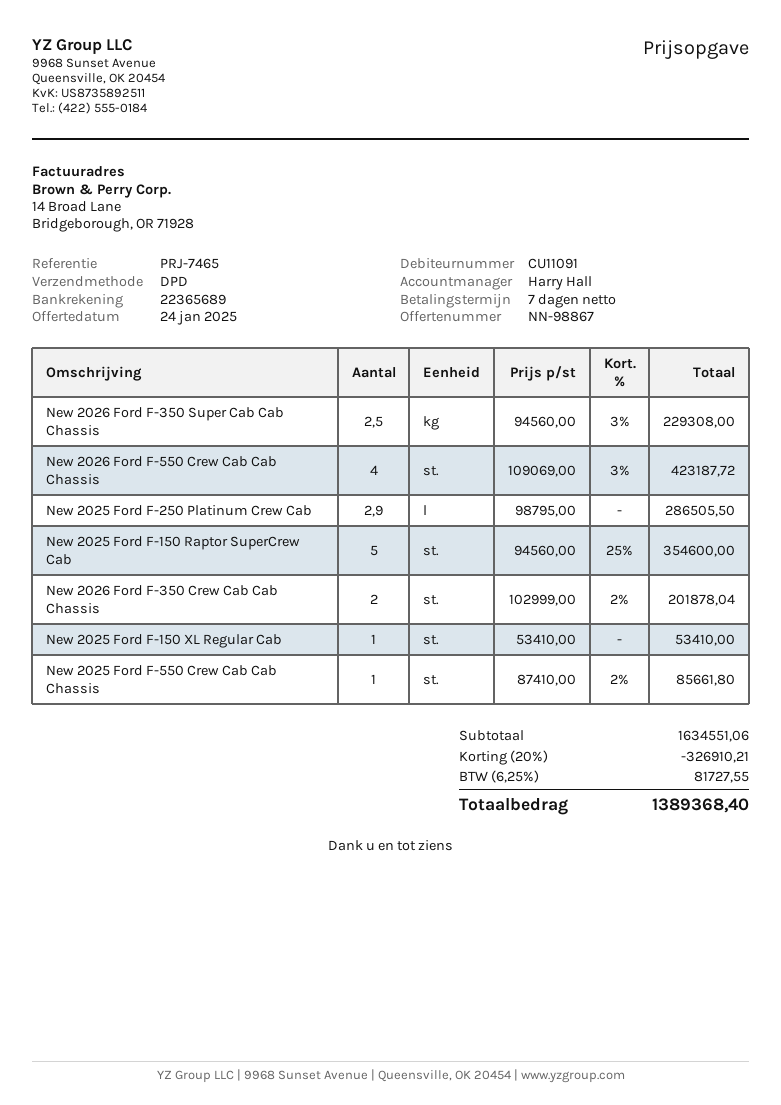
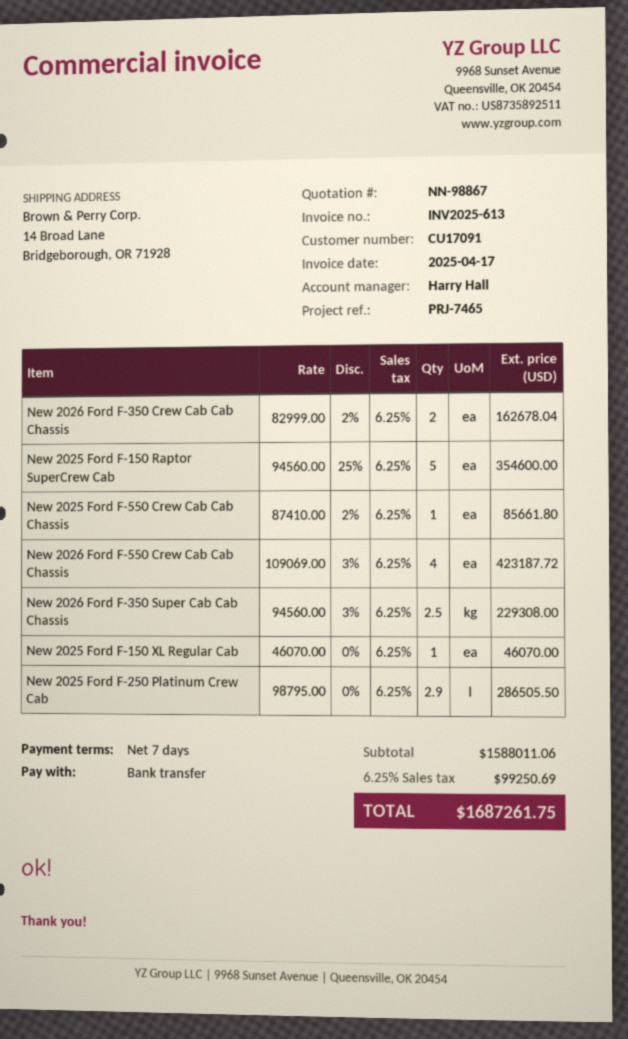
customer number: CU11091 -> CU17091
New 2026 Ford F-350 Crew Cab Cab Chassis: 2 x 102999.00 - 2% = 201878.04 -> 2 x 82999.00 - 2% = 162678.04
New 2025 Ford F-150 XL Regular Cab: 1 x 53410.00 = 53410.00 -> 1 x 46070.00 = 46070.00
subtotal: 1634551.06 -> 1588011.06
discount: 20% = 326910.21 -> none
tax: 6.25% = 81727.55 -> 6.25% = 99250.69
total: 1389368.40 -> 1687261.75

